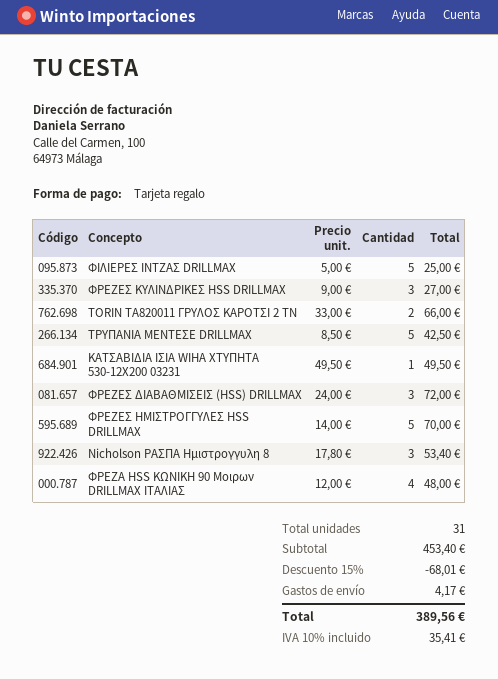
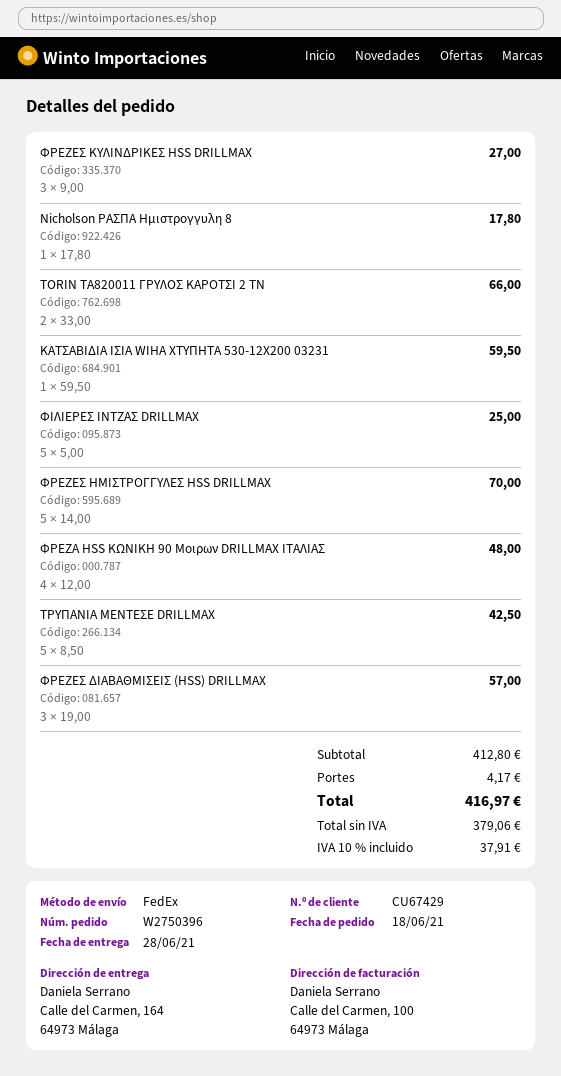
ΚΑΤΣΑΒΙΔΙΑ ΙΣΙΑ WIHA ΧΤΥΠΗΤΑ 530-12Χ200 03231: 1 x 49.50 = 49.50 -> 1 x 59.50 = 59.50
ΦΡΕΖΕΣ ΔΙΑΒΑΘΜΙΣΕΙΣ (HSS) DRILLMAX: 3 x 24.00 = 72.00 -> 3 x 19.00 = 57.00
Nicholson ΡΑΣΠΑ Ημιστρογγυλη 8: 3 x 17.80 = 53.40 -> 1 x 17.80 = 17.80
subtotal: 453.40 -> 412.80
discount: 15% = 68.01 -> none
tax: 10% = 35.41 -> 10% = 37.91
total: 389.56 -> 416.97

